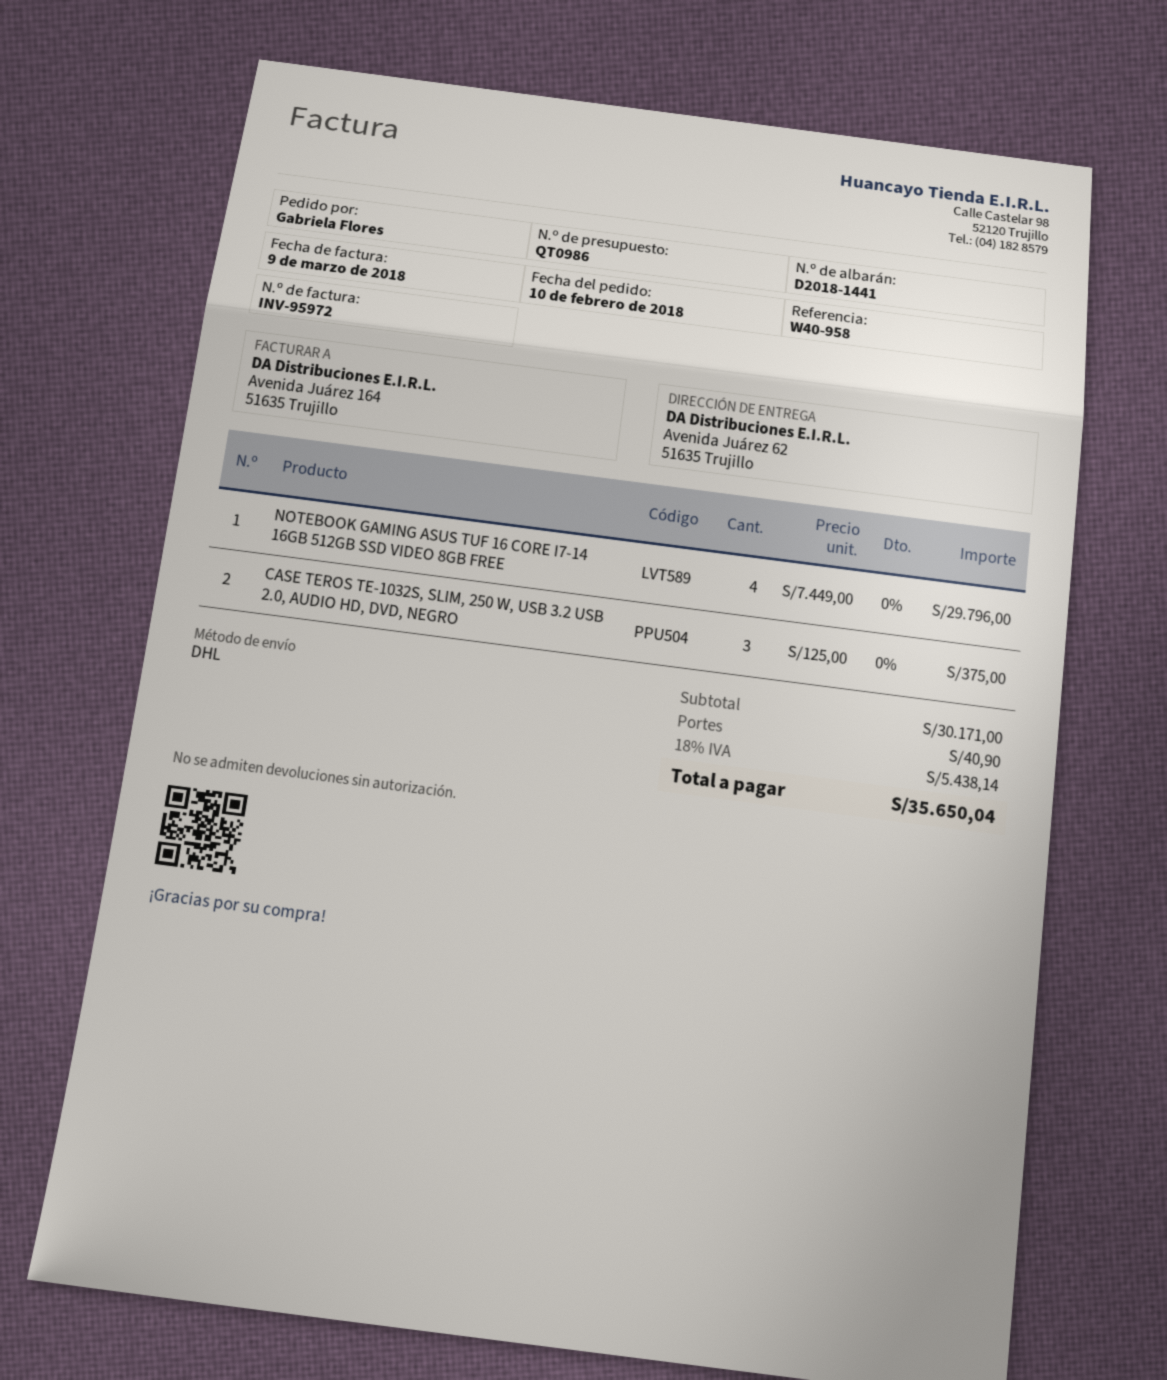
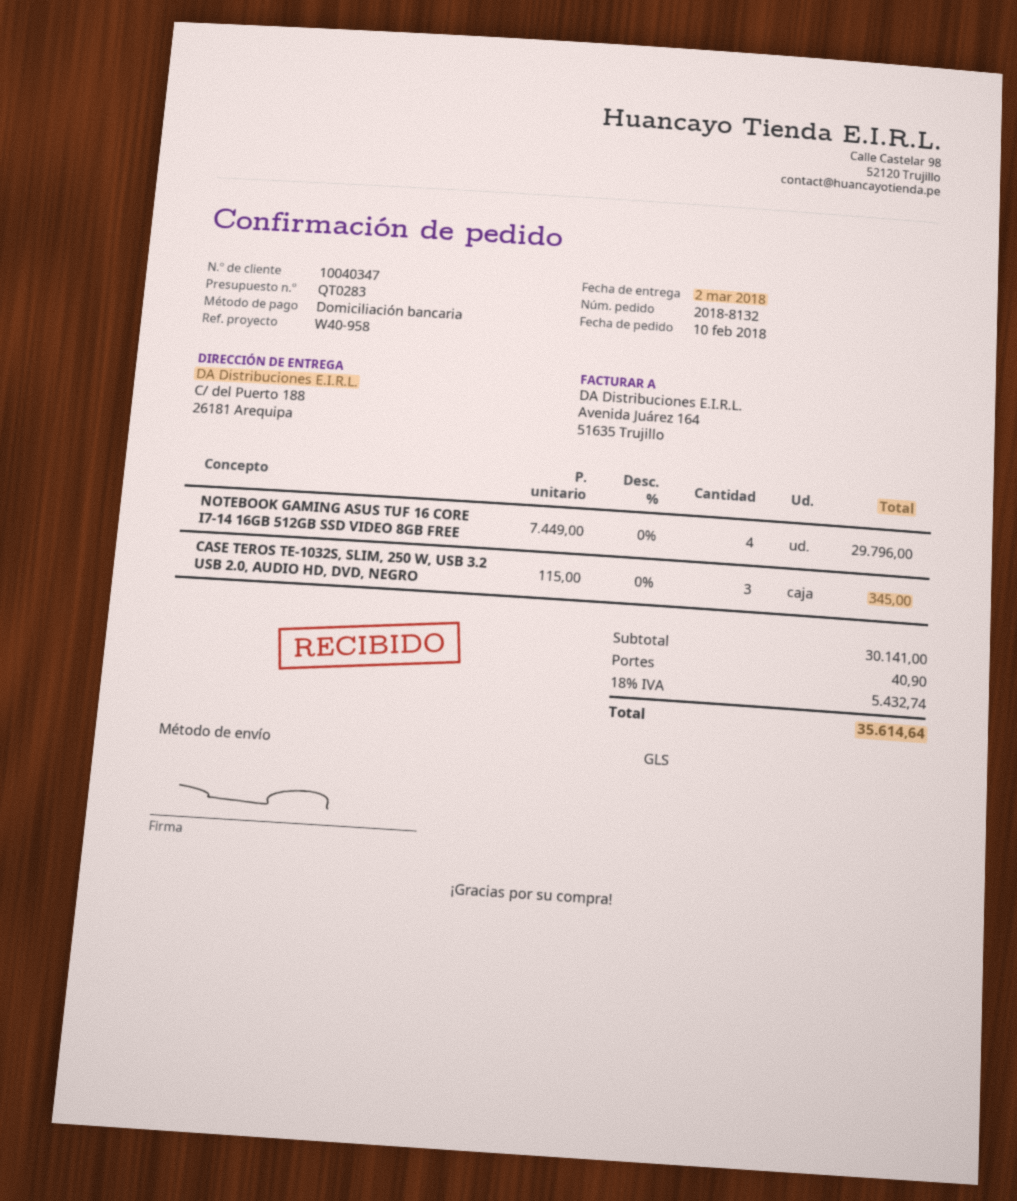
quote number: QT0986 -> QT0283
shipping method: DHL -> GLS
ship to: Avenida Juárez 62, 51635 Trujillo -> C/ del Puerto 188, 26181 Arequipa
CASE TEROS TE-1032S, SLIM, 250 W, USB 3.2 USB 2.0, AUDIO HD, DVD, NEGRO: 3 x 125.00 = 375.00 -> 3 x 115.00 = 345.00
subtotal: 30171.00 -> 30141.00
tax: 18% = 5438.14 -> 18% = 5432.74
total: 35650.04 -> 35614.64

